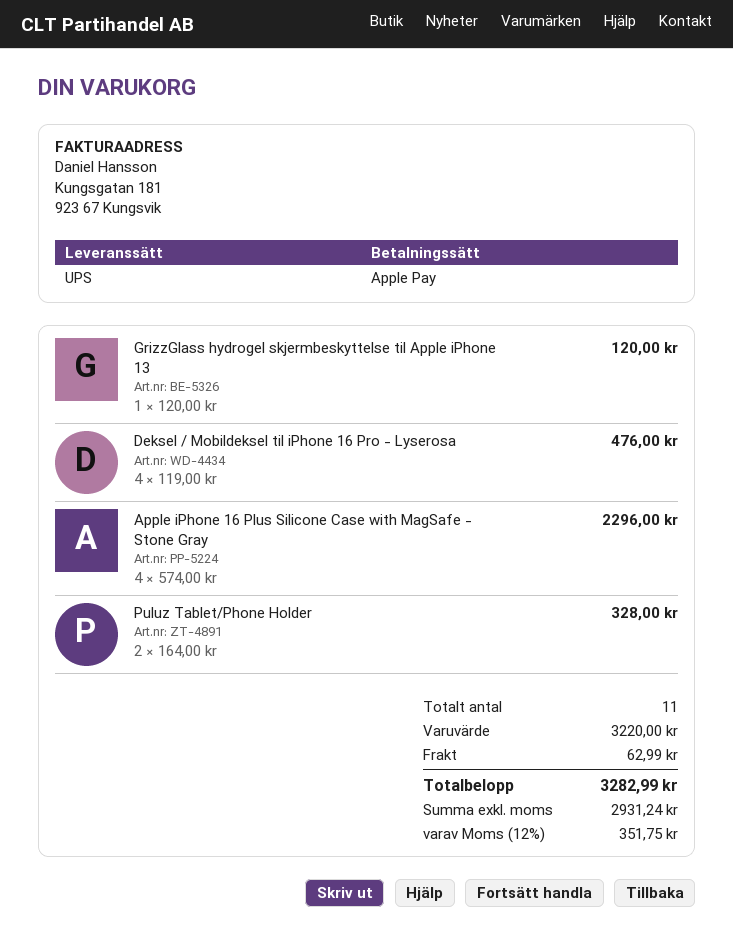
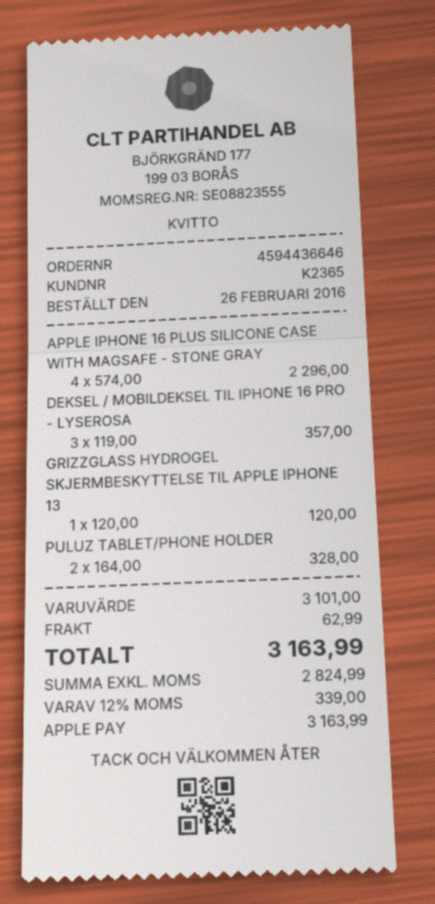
Deksel / Mobildeksel til iPhone 16 Pro - Lyserosa: 4 x 119.00 = 476.00 -> 3 x 119.00 = 357.00
subtotal: 3220.00 -> 3101.00
net: 2931.24 -> 2824.99
tax: 12% = 351.75 -> 12% = 339.00
total: 3282.99 -> 3163.99

